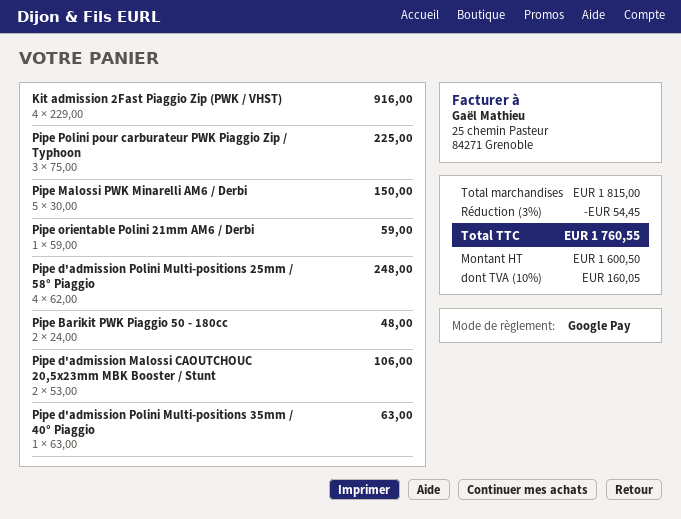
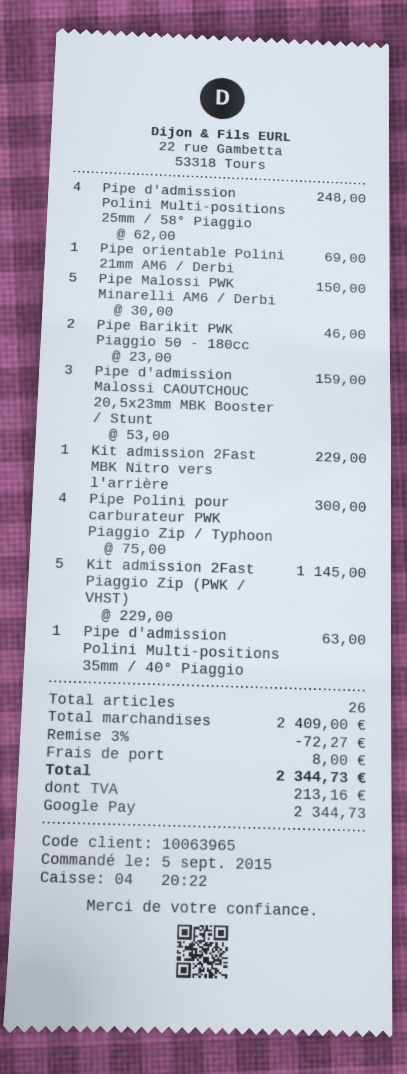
Kit admission 2Fast Piaggio Zip (PWK / VHST): 4 x 229.00 = 916.00 -> 5 x 229.00 = 1145.00
Pipe Polini pour carburateur PWK Piaggio Zip / Typhoon: 3 x 75.00 = 225.00 -> 4 x 75.00 = 300.00
Pipe orientable Polini 21mm AM6 / Derbi: 1 x 59.00 = 59.00 -> 1 x 69.00 = 69.00
Pipe Barikit PWK Piaggio 50 - 180cc: 2 x 24.00 = 48.00 -> 2 x 23.00 = 46.00
Pipe d'admission Malossi CAOUTCHOUC 20,5x23mm MBK Booster / Stunt: 2 x 53.00 = 106.00 -> 3 x 53.00 = 159.00
Kit admission 2Fast MBK Nitro vers l'arrière: none -> 1 x 229.00 = 229.00
subtotal: 1815.00 -> 2409.00
discount: 3% = 54.45 -> 3% = 72.27
shipping: none -> 8.00
tax: 160.05 -> 213.16
total: 1760.55 -> 2344.73

